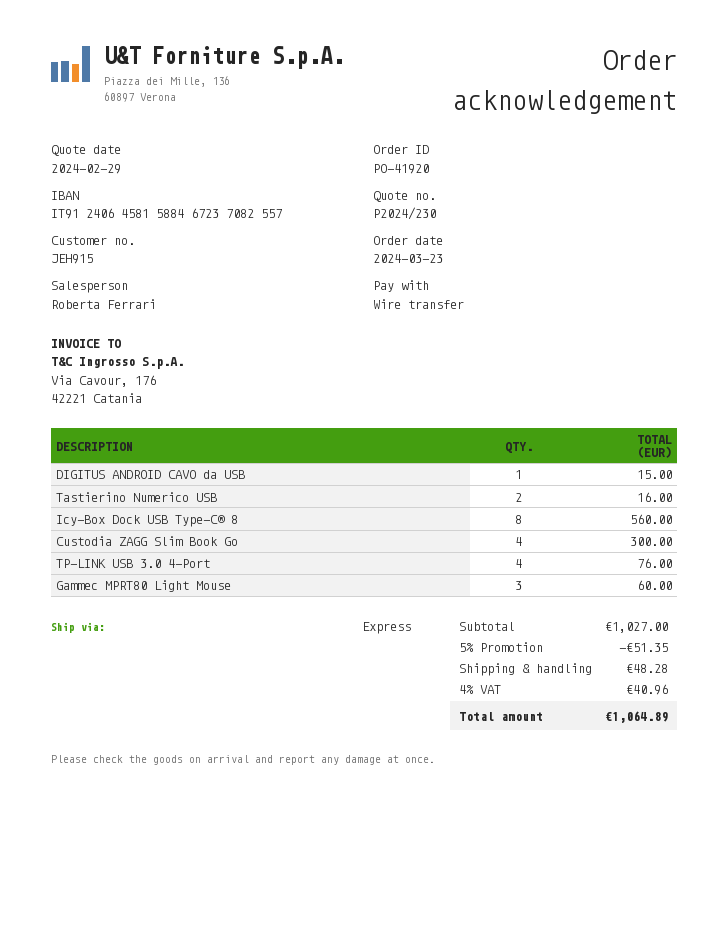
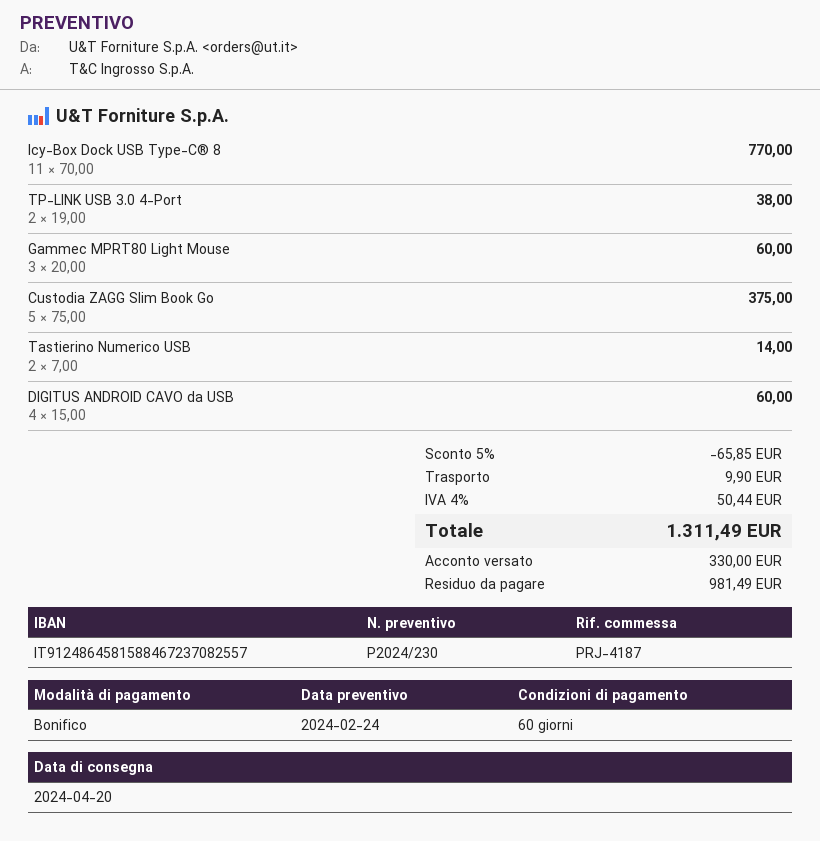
quote date: 2024-02-29 -> 2024-02-24
bank account: IT9124064581588467237082557 -> IT9124864581588467237082557
DIGITUS ANDROID CAVO da USB: 1 for 15.00 -> 4 for 60.00
Tastierino Numerico USB: 2 for 16.00 -> 2 for 14.00
Icy-Box Dock USB Type-C® 8: 8 for 560.00 -> 11 for 770.00
Custodia ZAGG Slim Book Go: 4 for 300.00 -> 5 for 375.00
TP-LINK USB 3.0 4-Port: 4 for 76.00 -> 2 for 38.00
discount: 5% = 51.35 -> 5% = 65.85
shipping: 48.28 -> 9.90
tax: 4% = 40.96 -> 4% = 50.44
total: 1064.89 -> 1311.49

